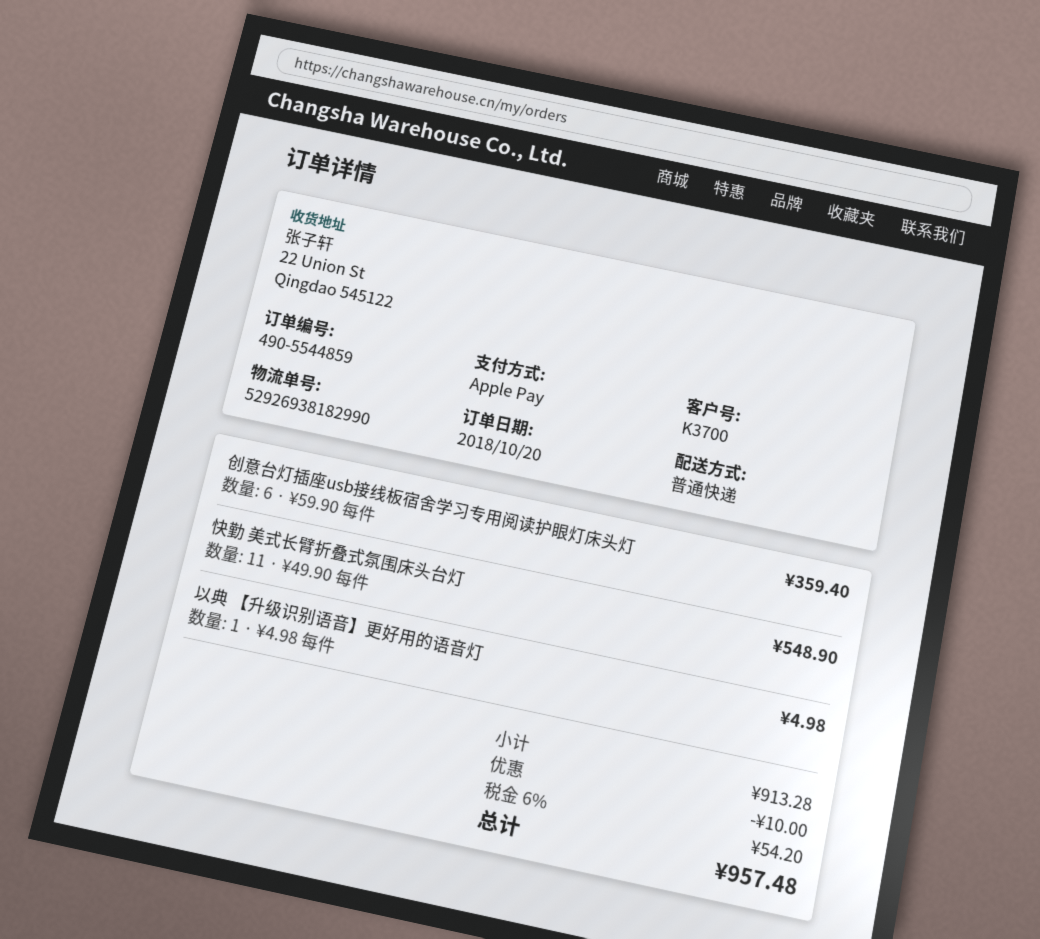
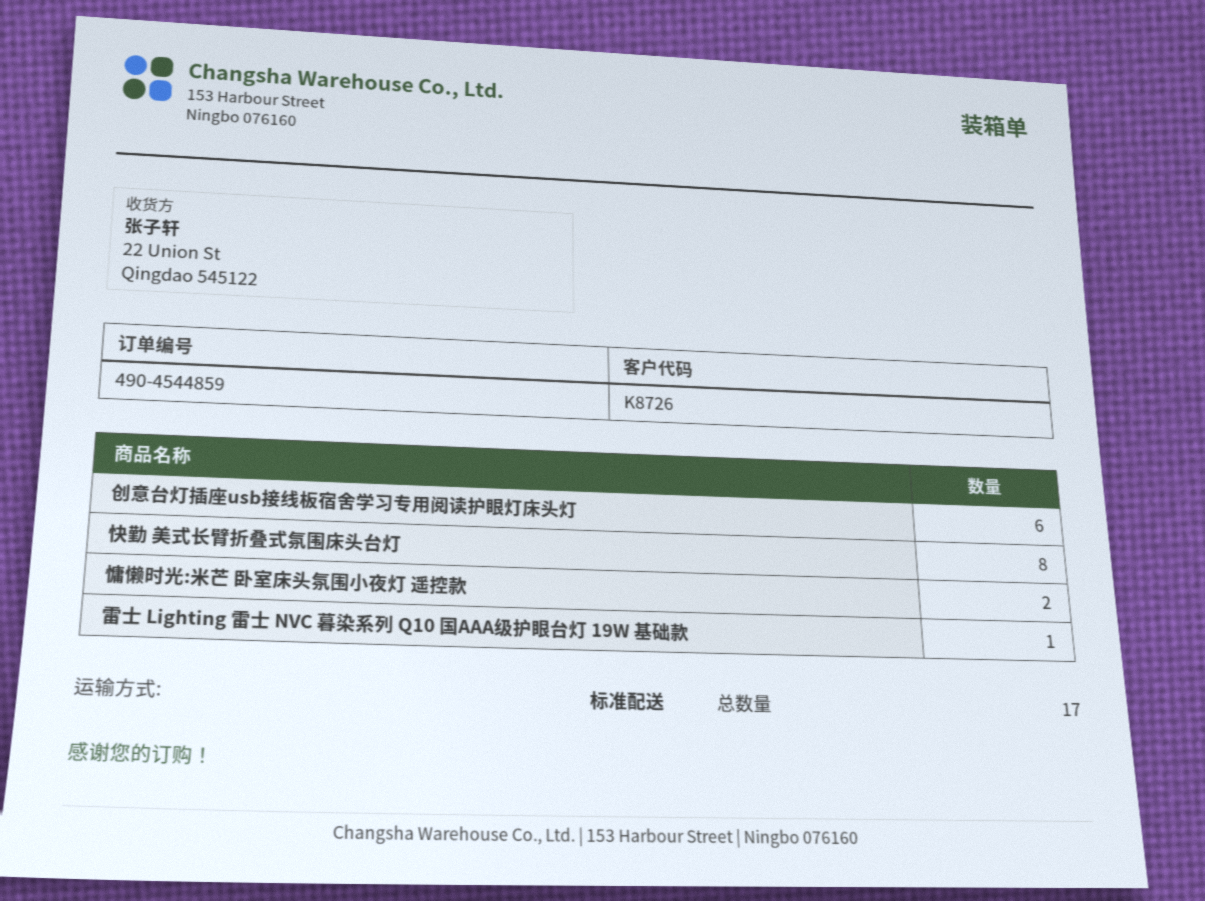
order number: 490-5544859 -> 490-4544859
customer number: K3700 -> K8726
快勤 美式长臂折叠式氛围床头台灯: 11 -> 8
以典 【升级识别语音】更好用的语音灯: 1 -> none
慵懒时光:米芒 卧室床头氛围小夜灯 遥控款: none -> 2
雷士 Lighting 雷士 NVC 暮染系列 Q10 国AAA级护眼台灯 19W 基础款: none -> 1

